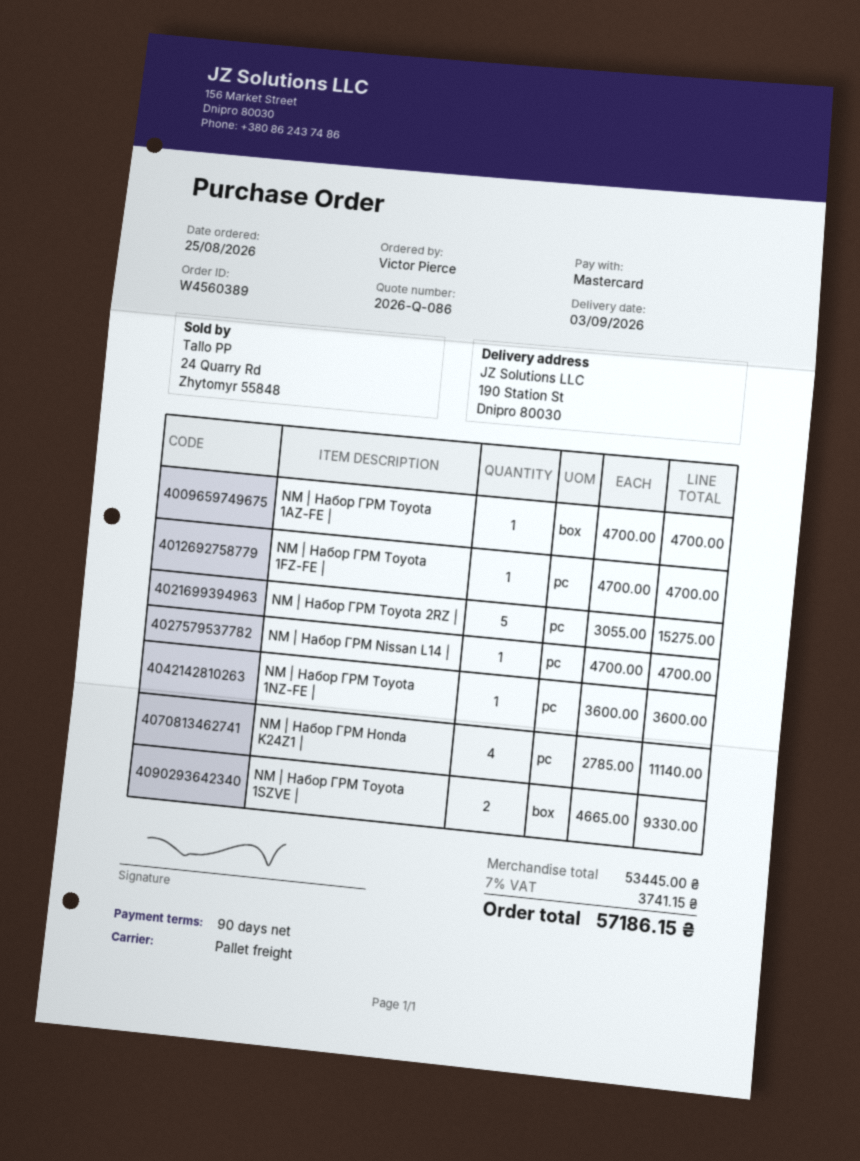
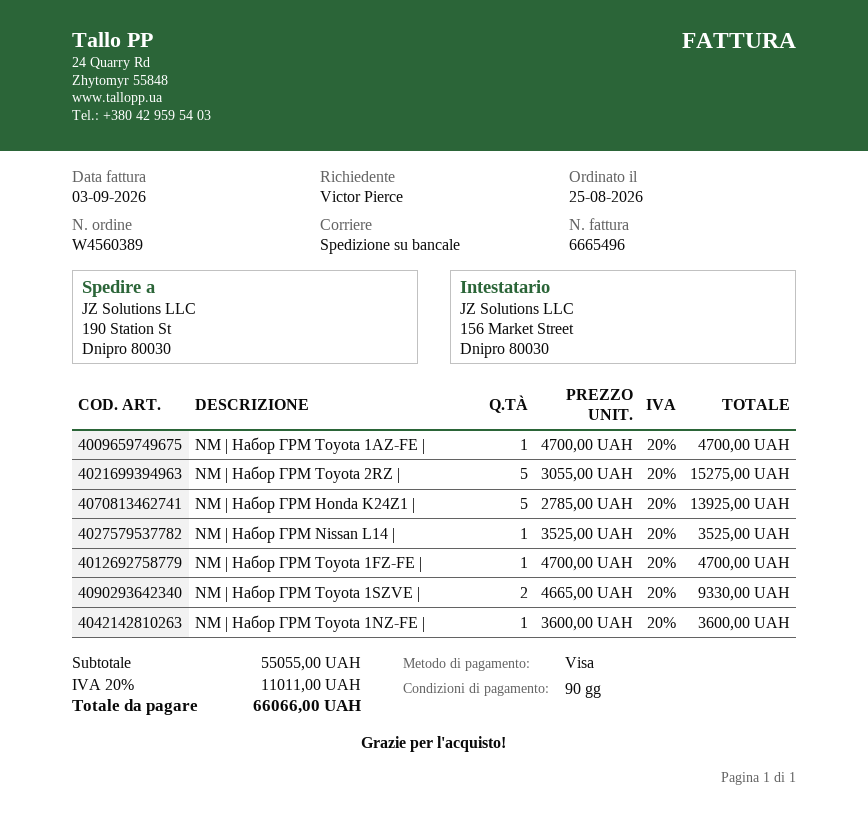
payment method: Mastercard -> Visa
NM | Набор ГРМ Nissan L14 |: 1 x 4700.00 = 4700.00 -> 1 x 3525.00 = 3525.00
NM | Набор ГРМ Honda K24Z1 |: 4 x 2785.00 = 11140.00 -> 5 x 2785.00 = 13925.00
subtotal: 53445.00 -> 55055.00
tax: 7% = 3741.15 -> 20% = 11011.00
total: 57186.15 -> 66066.00

